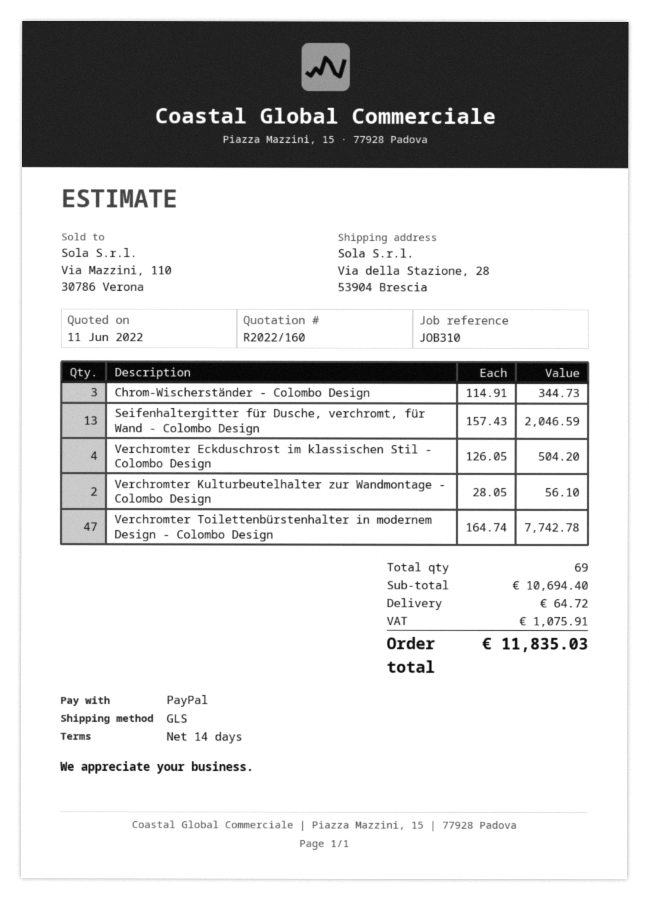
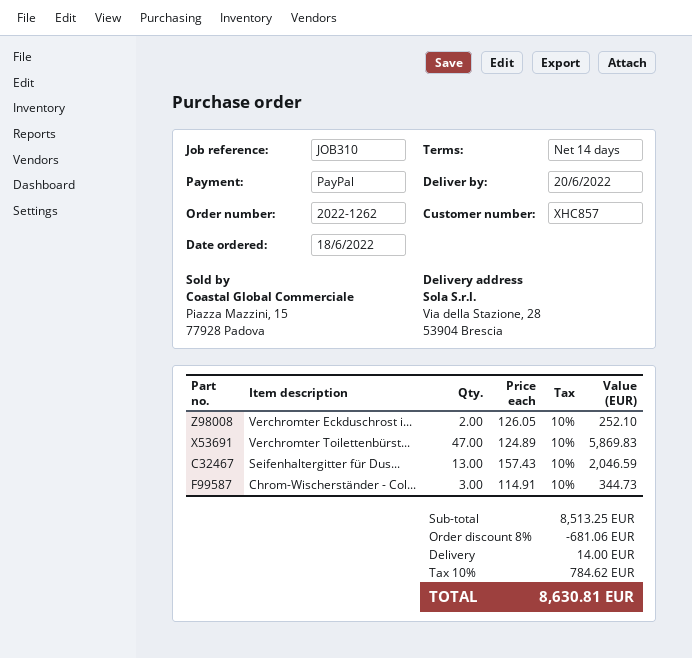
Verchromter Eckduschrost im klassischen Stil - Colombo Design: 4 x 126.05 = 504.20 -> 2 x 126.05 = 252.10
Verchromter Kulturbeutelhalter zur Wandmontage - Colombo Design: 2 x 28.05 = 56.10 -> none
Verchromter Toilettenbürstenhalter in modernem Design - Colombo Design: 47 x 164.74 = 7742.78 -> 47 x 124.89 = 5869.83
subtotal: 10694.40 -> 8513.25
discount: none -> 8% = 681.06
shipping: 64.72 -> 14.00
tax: 1075.91 -> 784.62
total: 11835.03 -> 8630.81

